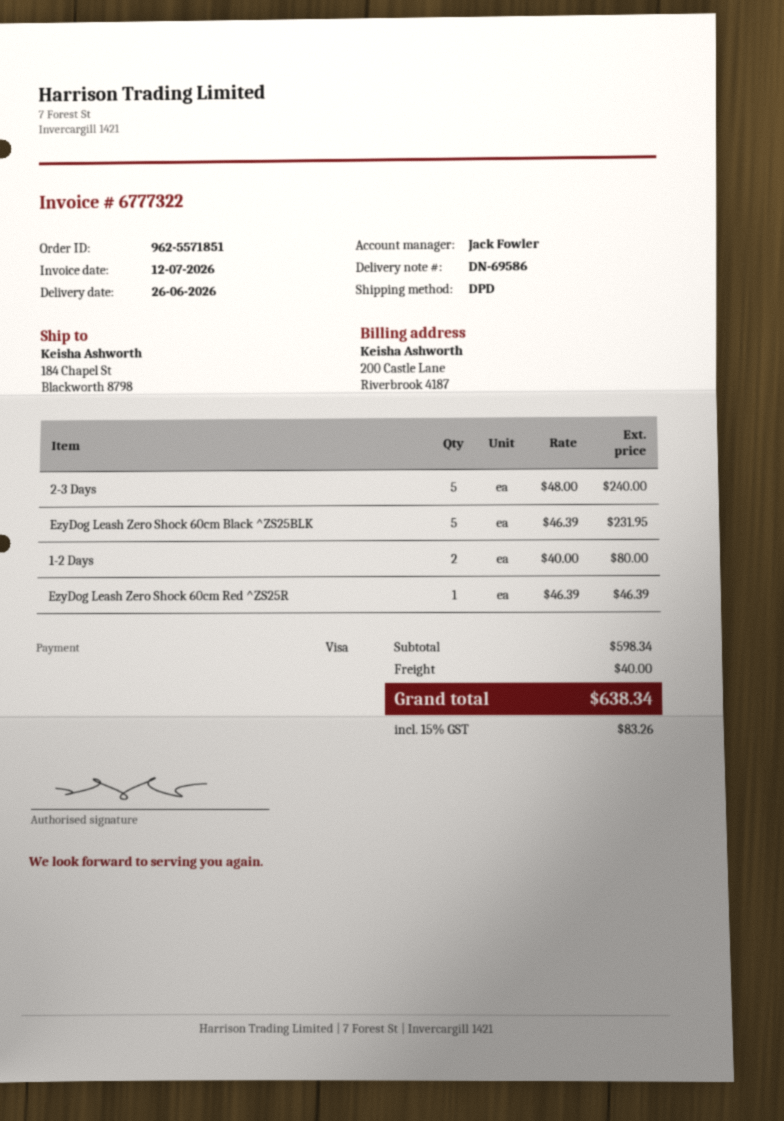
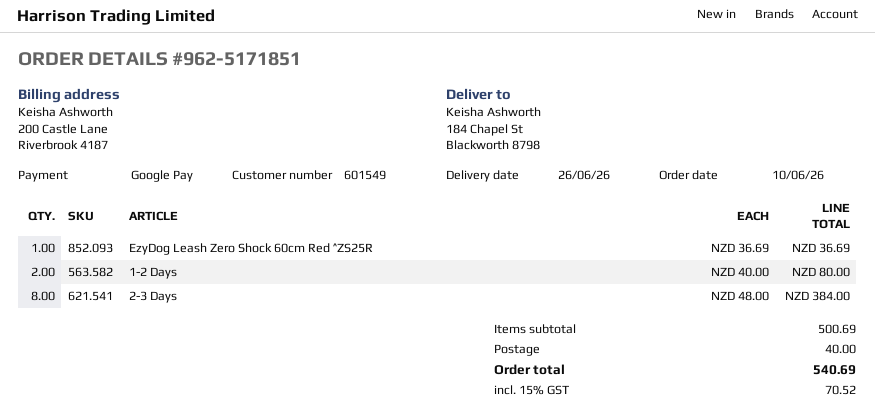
order number: 962-5571851 -> 962-5171851
payment method: Visa -> Google Pay
2-3 Days: 5 x 48.00 = 240.00 -> 8 x 48.00 = 384.00
EzyDog Leash Zero Shock 60cm Black ^ZS25BLK: 5 x 46.39 = 231.95 -> none
EzyDog Leash Zero Shock 60cm Red ^ZS25R: 1 x 46.39 = 46.39 -> 1 x 36.69 = 36.69
subtotal: 598.34 -> 500.69
tax: 15% = 83.26 -> 15% = 70.52
total: 638.34 -> 540.69

